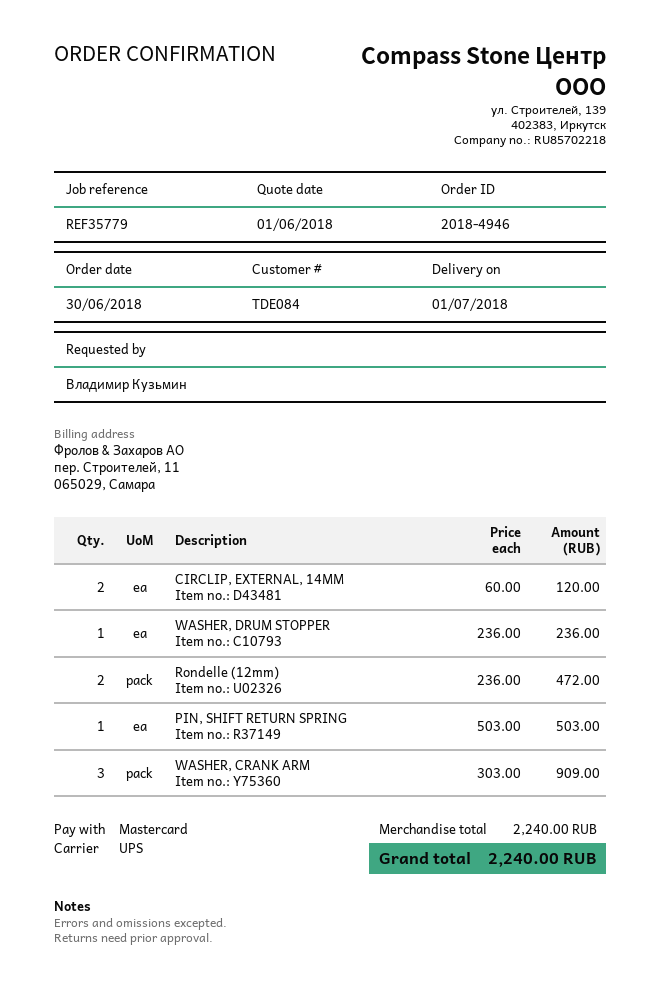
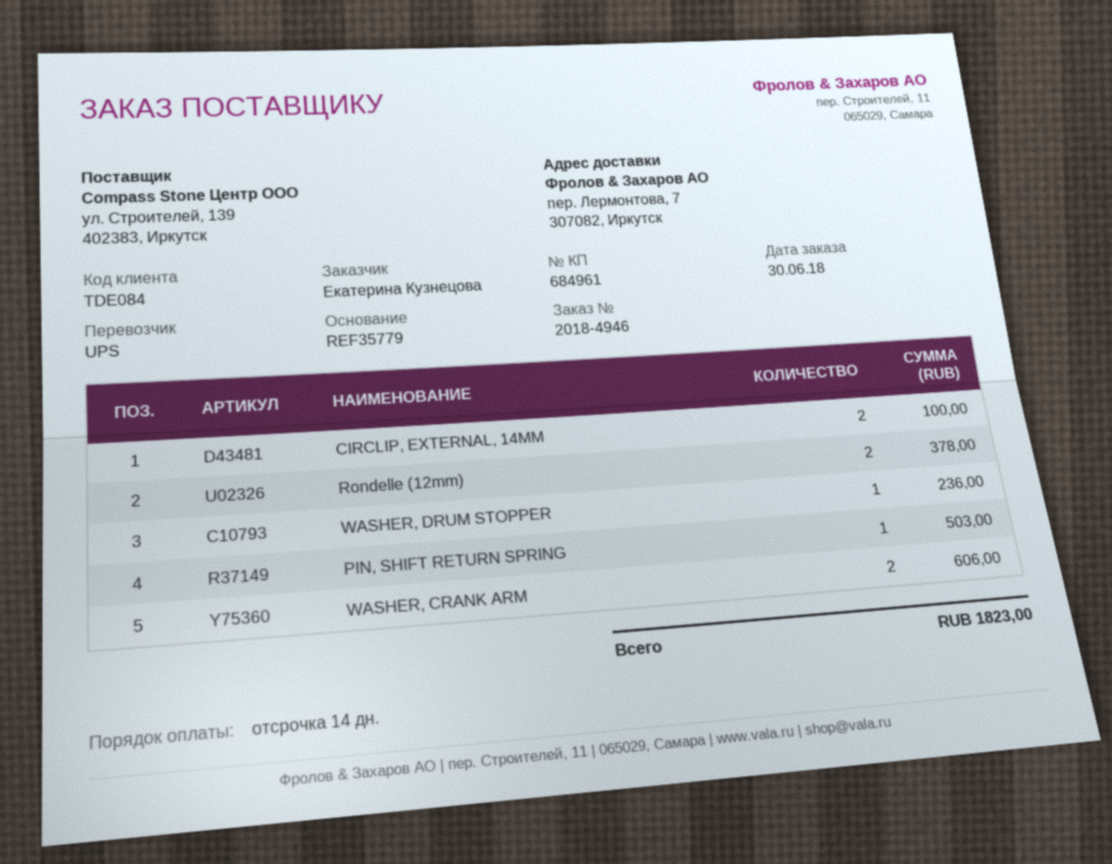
ordered by: Владимир Кузьмин -> Екатерина Кузнецова
CIRCLIP, EXTERNAL, 14MM: 2 for 120.00 -> 2 for 100.00
Rondelle (12mm): 2 for 472.00 -> 2 for 378.00
WASHER, CRANK ARM: 3 for 909.00 -> 2 for 606.00
total: 2240.00 -> 1823.00

